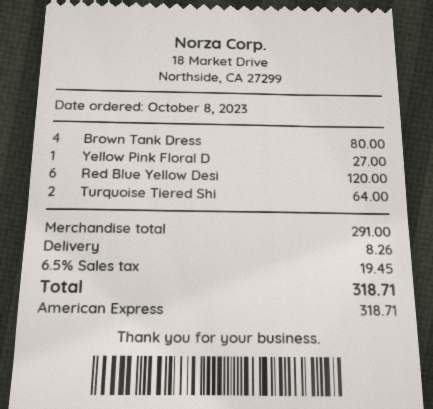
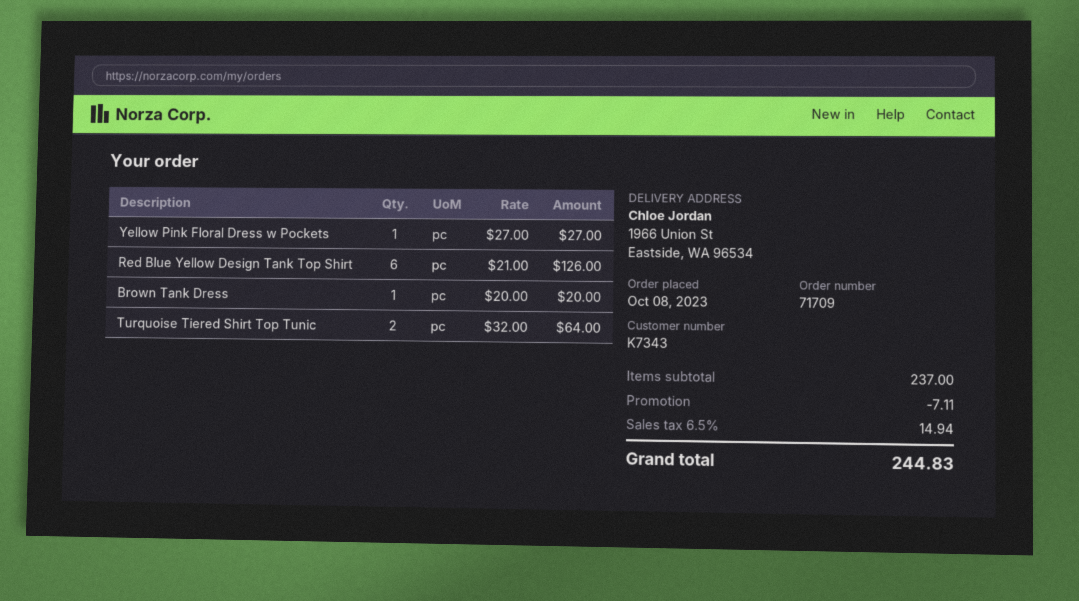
Brown Tank Dress: 4 for 80.00 -> 1 for 20.00
Red Blue Yellow Desi: 6 for 120.00 -> 6 for 126.00
subtotal: 291.00 -> 237.00
discount: none -> 7.11
shipping: 8.26 -> none
tax: 6.5% = 19.45 -> 6.5% = 14.94
total: 318.71 -> 244.83

